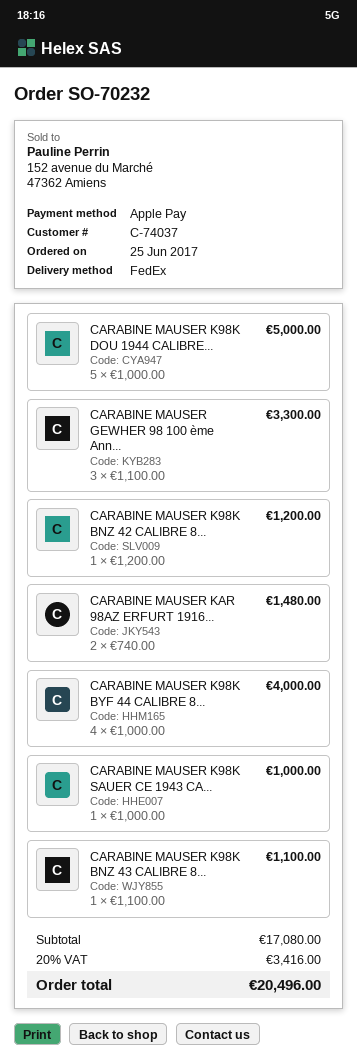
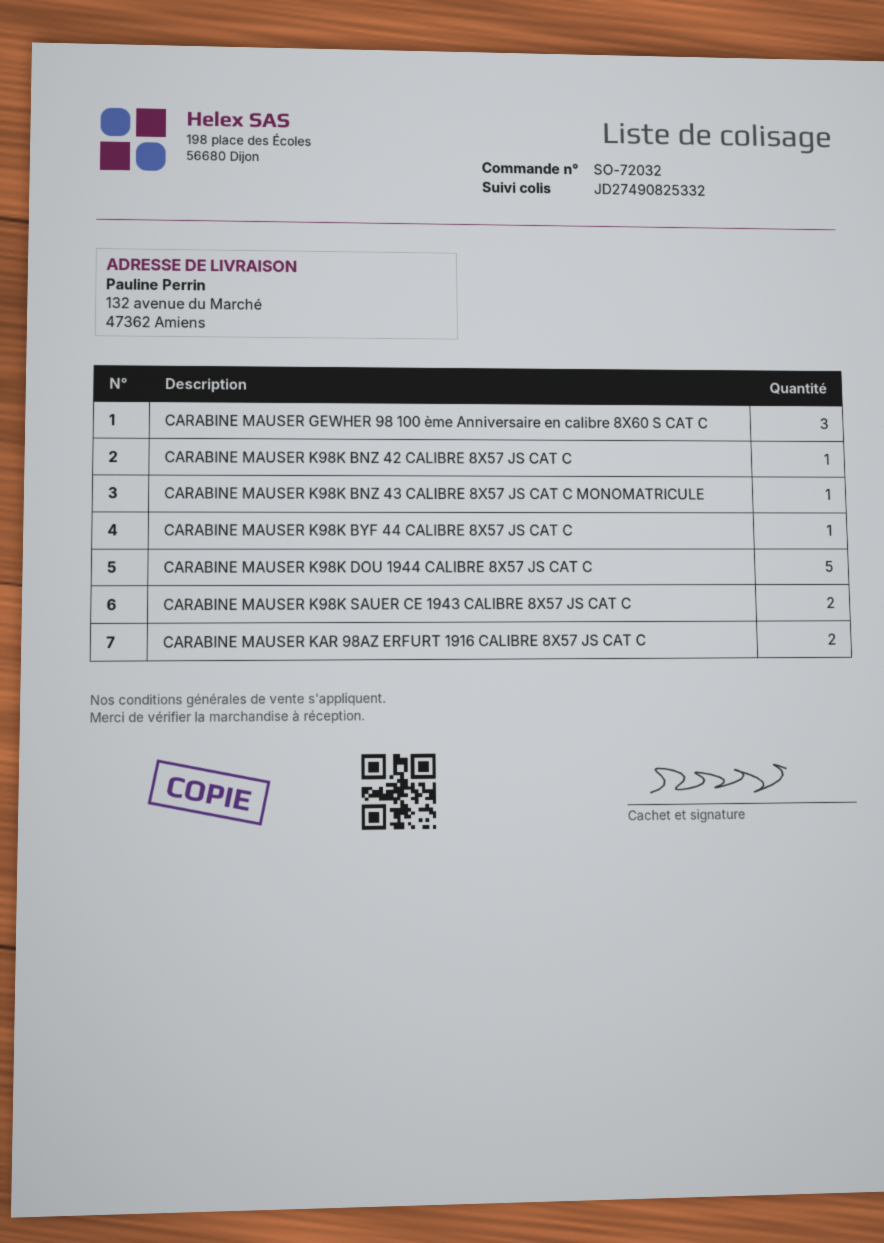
order number: SO-70232 -> SO-72032
CARABINE MAUSER K98K BYF 44 CALIBRE 8...: 4 -> 1
CARABINE MAUSER K98K SAUER CE 1943 CA...: 1 -> 2

